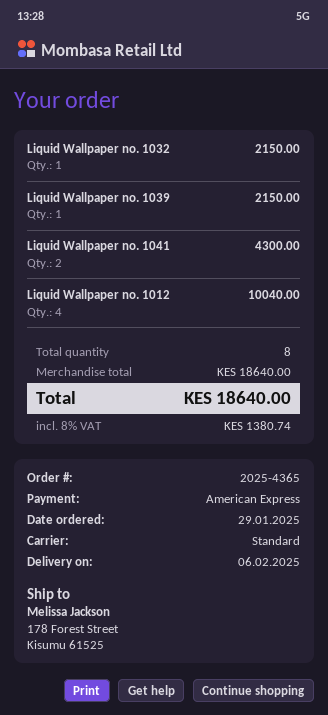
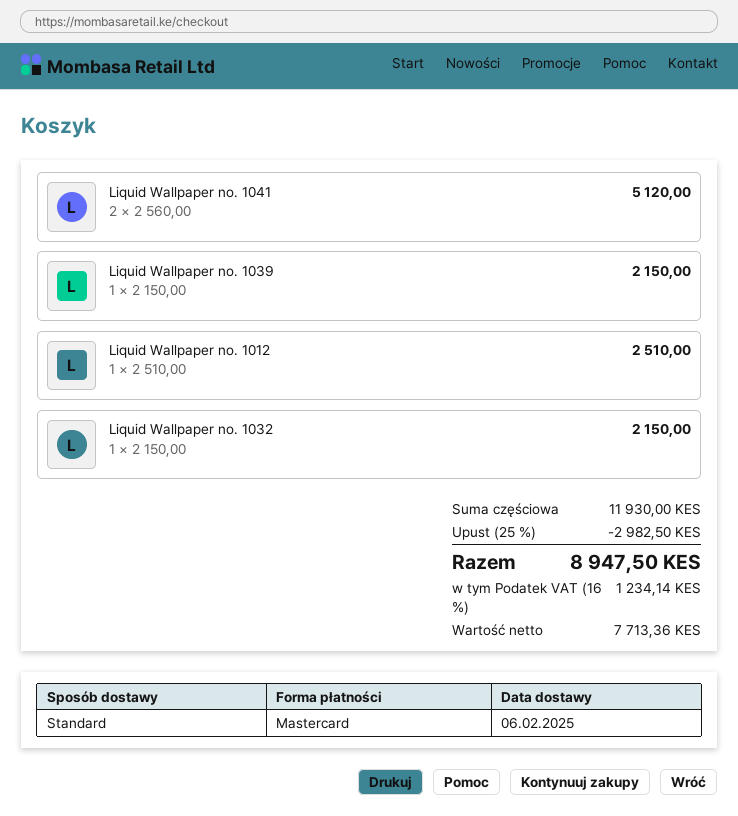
payment method: American Express -> Mastercard
Liquid Wallpaper no. 1041: 2 for 4300.00 -> 2 for 5120.00
Liquid Wallpaper no. 1012: 4 for 10040.00 -> 1 for 2510.00
subtotal: 18640.00 -> 11930.00
discount: none -> 25% = 2982.50
tax: 8% = 1380.74 -> 16% = 1234.14
total: 18640.00 -> 8947.50

